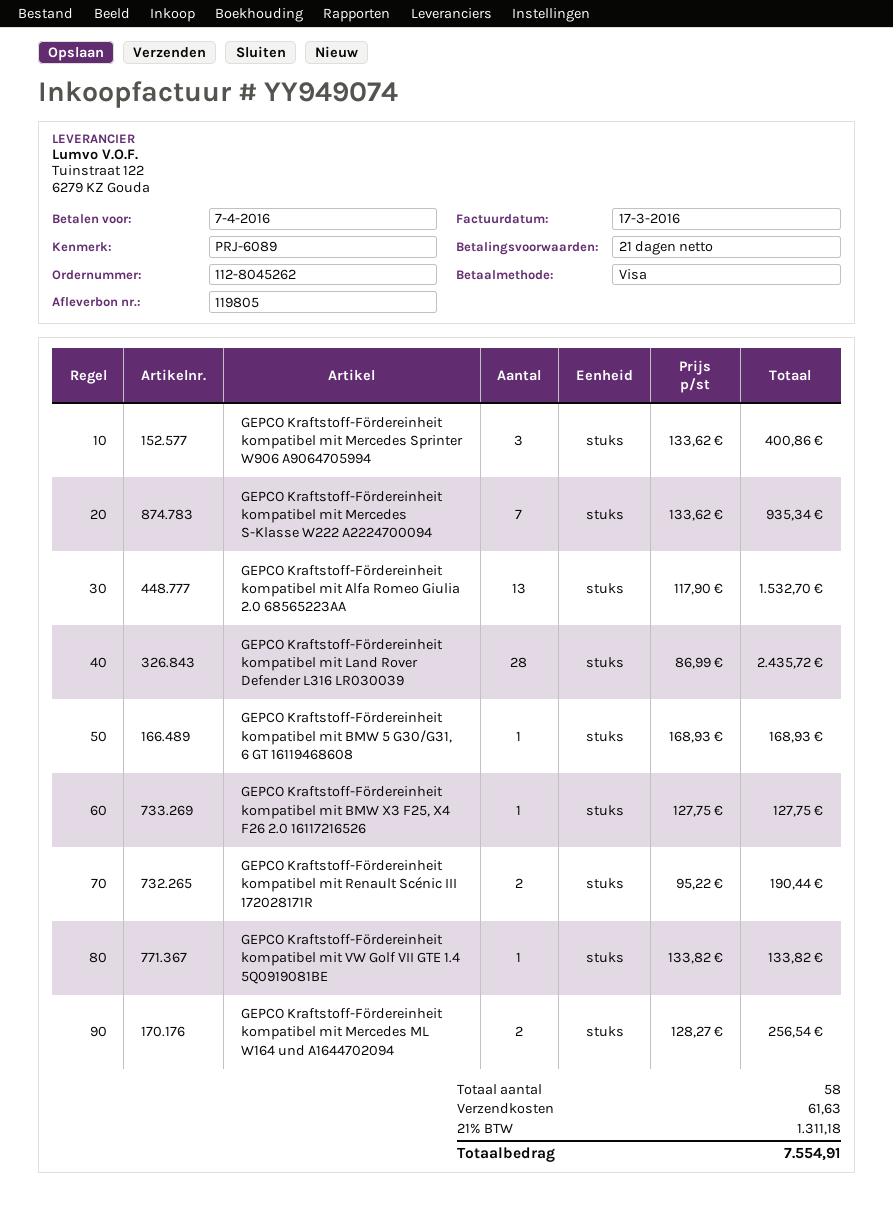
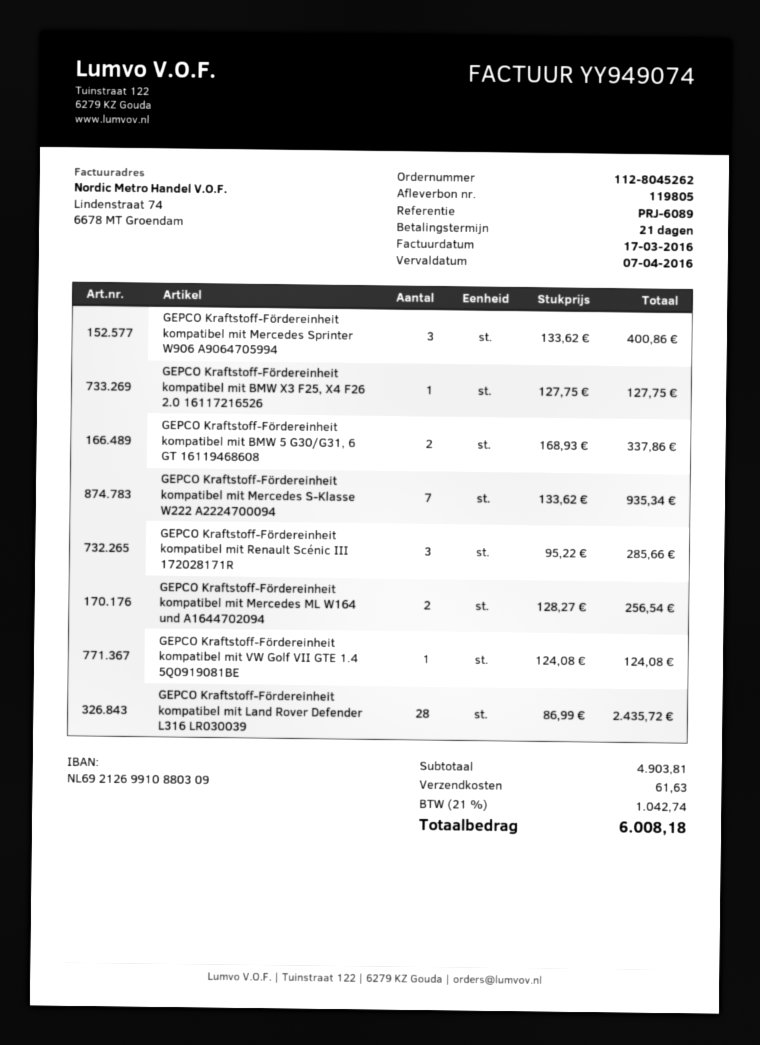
GEPCO Kraftstoff-Fördereinheit kompatibel mit Alfa Romeo Giulia 2.0 68565223AA: 13 x 117.90 = 1532.70 -> none
GEPCO Kraftstoff-Fördereinheit kompatibel mit BMW 5 G30/G31, 6 GT 16119468608: 1 x 168.93 = 168.93 -> 2 x 168.93 = 337.86
GEPCO Kraftstoff-Fördereinheit kompatibel mit Renault Scénic III 172028171R: 2 x 95.22 = 190.44 -> 3 x 95.22 = 285.66
GEPCO Kraftstoff-Fördereinheit kompatibel mit VW Golf VII GTE 1.4 5Q0919081BE: 1 x 133.82 = 133.82 -> 1 x 124.08 = 124.08
tax: 21% = 1311.18 -> 21% = 1042.74
total: 7554.91 -> 6008.18

